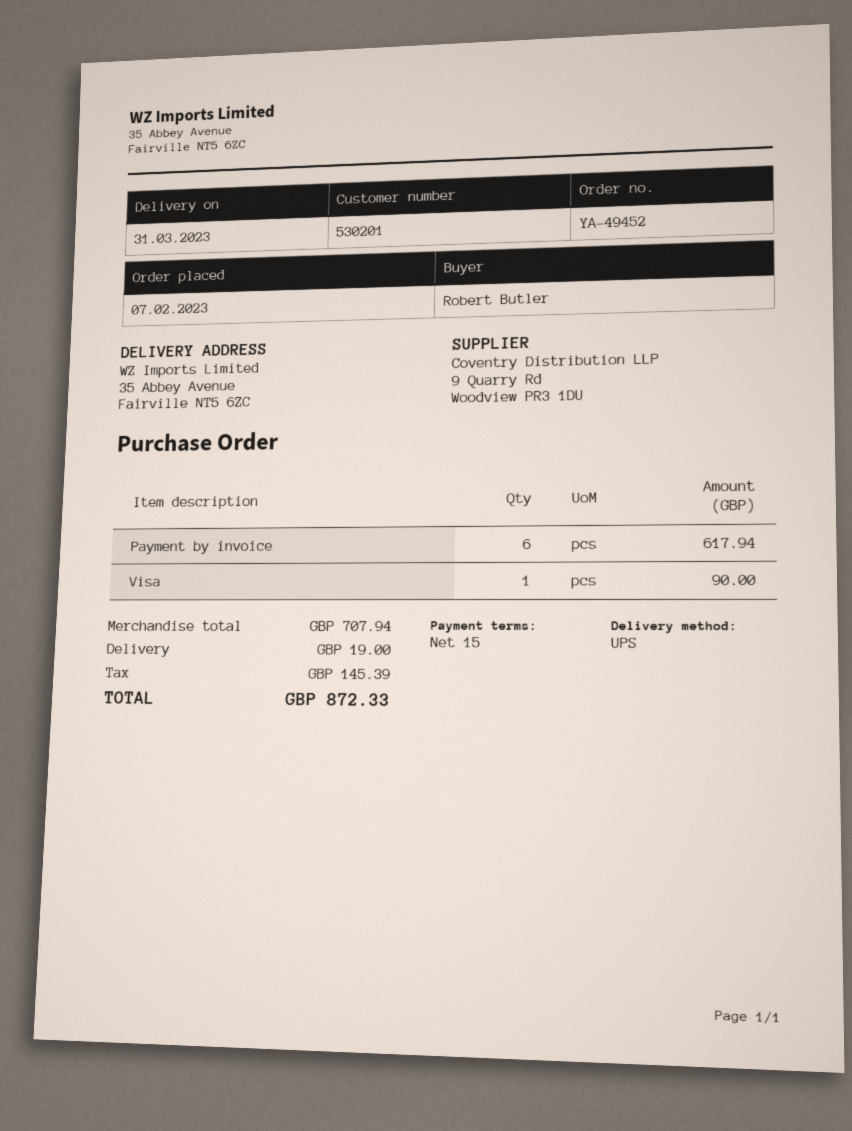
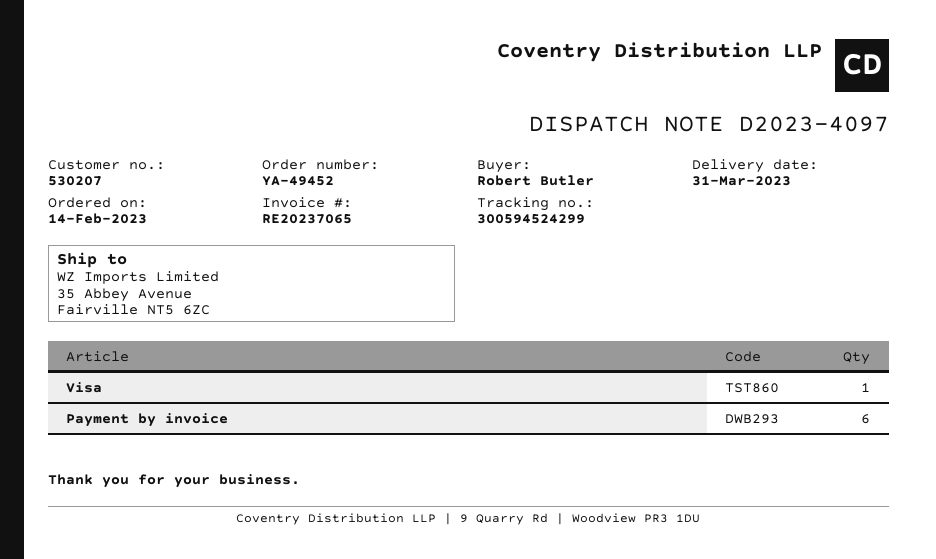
order date: 2023-02-07 -> 2023-02-14
customer number: 530201 -> 530207

